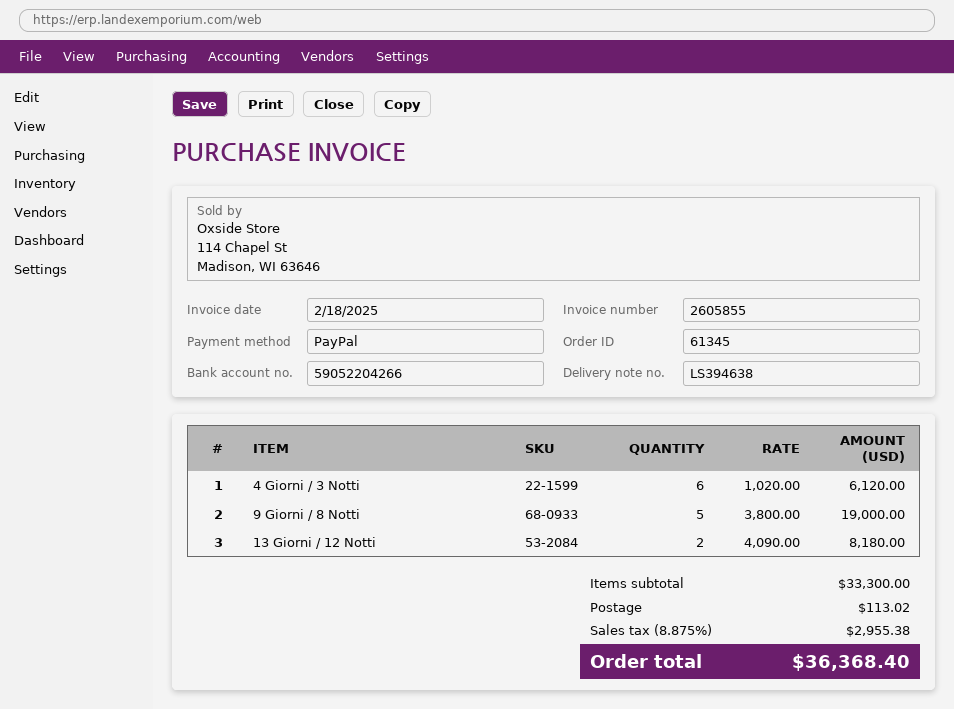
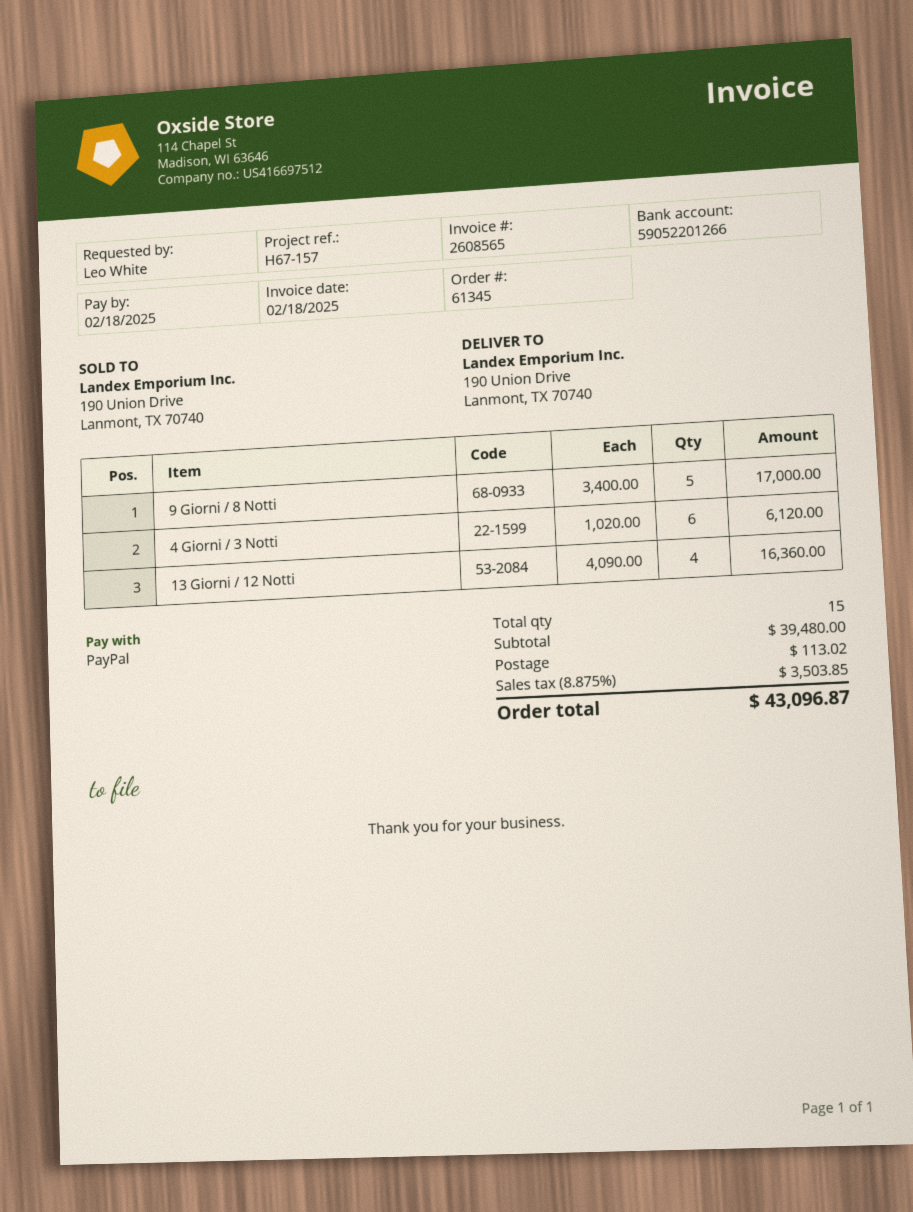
invoice number: 2605855 -> 2608565
bank account: 59052204266 -> 59052201266
9 Giorni / 8 Notti: 5 x 3800.00 = 19000.00 -> 5 x 3400.00 = 17000.00
13 Giorni / 12 Notti: 2 x 4090.00 = 8180.00 -> 4 x 4090.00 = 16360.00
subtotal: 33300.00 -> 39480.00
tax: 8.875% = 2955.38 -> 8.875% = 3503.85
total: 36368.40 -> 43096.87

